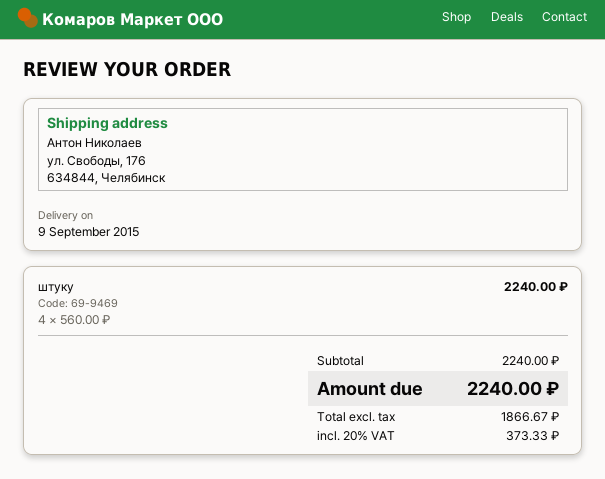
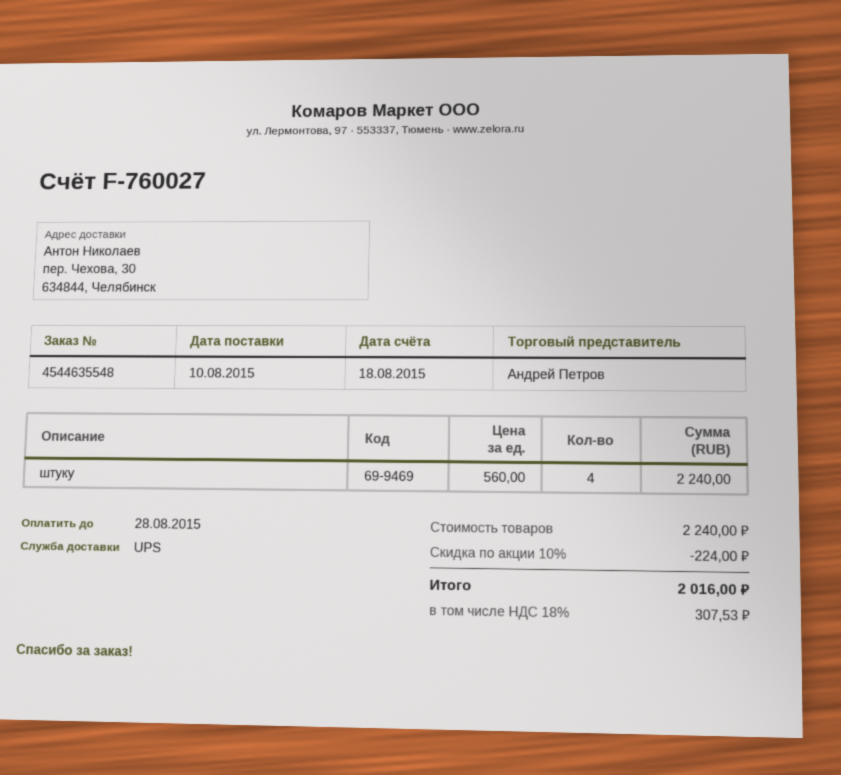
delivery date: 2015-09-09 -> 2015-08-10
ship to: ул. Свободы, 176, 634844, Челябинск -> пер. Чехова, 30, 634844, Челябинск
discount: none -> 10% = 224.00
tax: 20% = 373.33 -> 18% = 307.53
total: 2240.00 -> 2016.00

